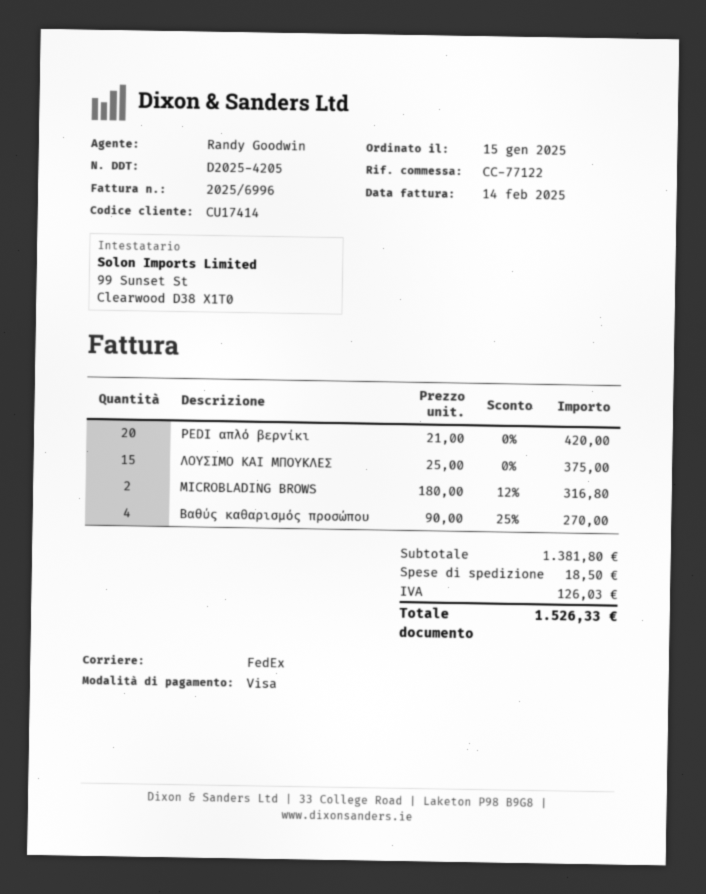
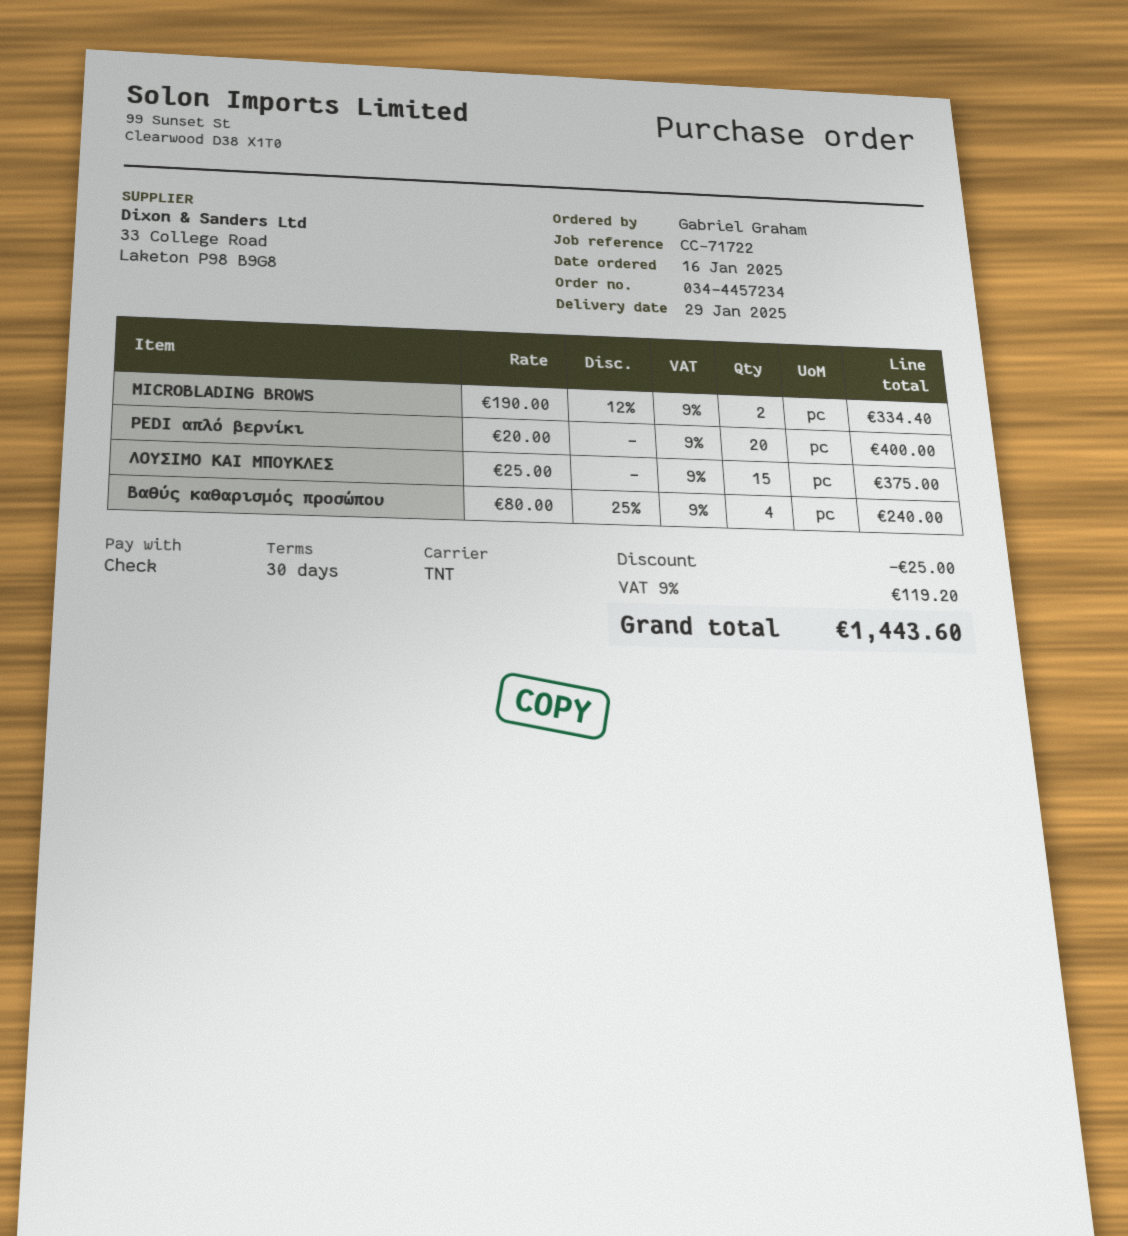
order date: 2025-01-15 -> 2025-01-16
reference: CC-77122 -> CC-71722
payment method: Visa -> cheque
shipping method: FedEx -> TNT
PEDI απλό βερνίκι: 20 x 21.00 = 420.00 -> 20 x 20.00 = 400.00
MICROBLADING BROWS: 2 x 180.00 - 12% = 316.80 -> 2 x 190.00 - 12% = 334.40
Βαθύς καθαρισμός προσώπου: 4 x 90.00 - 25% = 270.00 -> 4 x 80.00 - 25% = 240.00
discount: none -> 25.00
shipping: 18.50 -> none
tax: 126.03 -> 119.20
total: 1526.33 -> 1443.60

